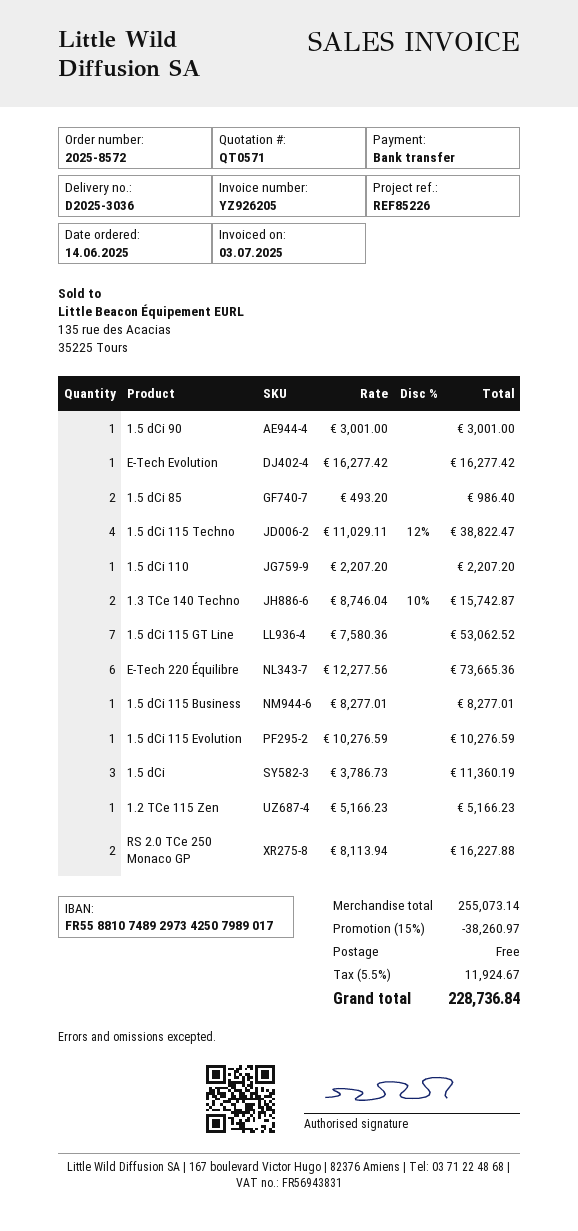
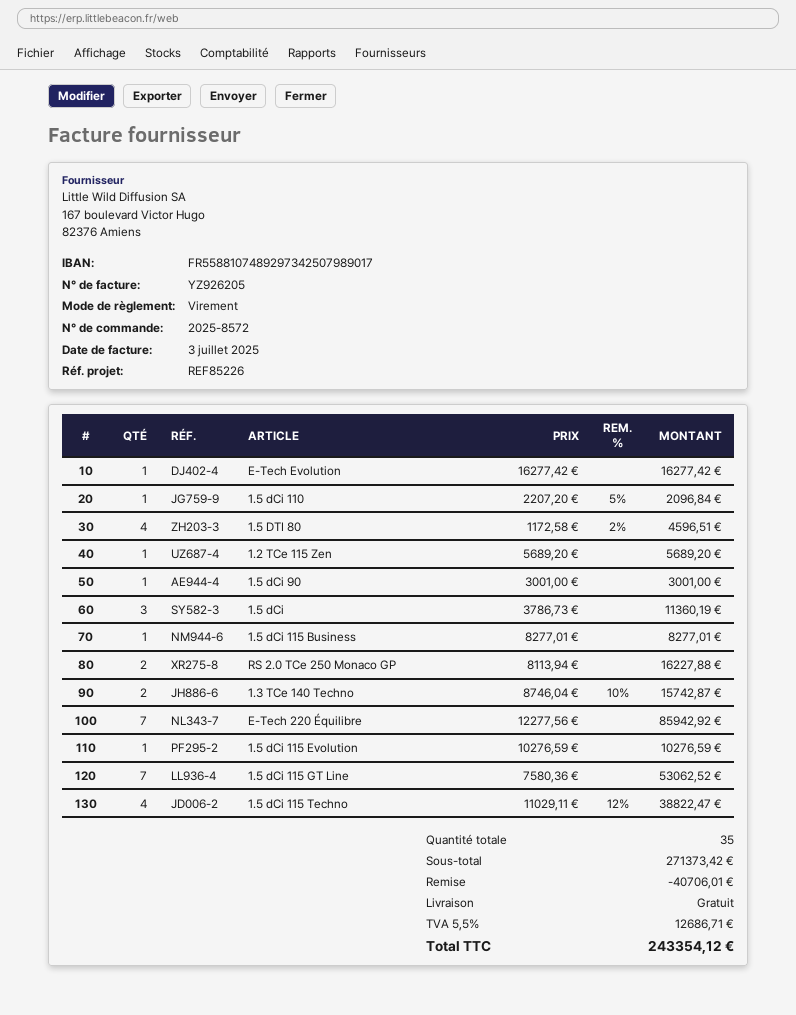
1.5 dCi 85: 2 x 493.20 = 986.40 -> none
1.5 dCi 110: 1 x 2207.20 = 2207.20 -> 1 x 2207.20 - 5% = 2096.84
E-Tech 220 Équilibre: 6 x 12277.56 = 73665.36 -> 7 x 12277.56 = 85942.92
1.2 TCe 115 Zen: 1 x 5166.23 = 5166.23 -> 1 x 5689.20 = 5689.20
1.5 DTI 80: none -> 4 x 1172.58 - 2% = 4596.51
subtotal: 255073.14 -> 271373.42
discount: 38260.97 -> 40706.01
tax: 5.5% = 11924.67 -> 5.5% = 12686.71
total: 228736.84 -> 243354.12

